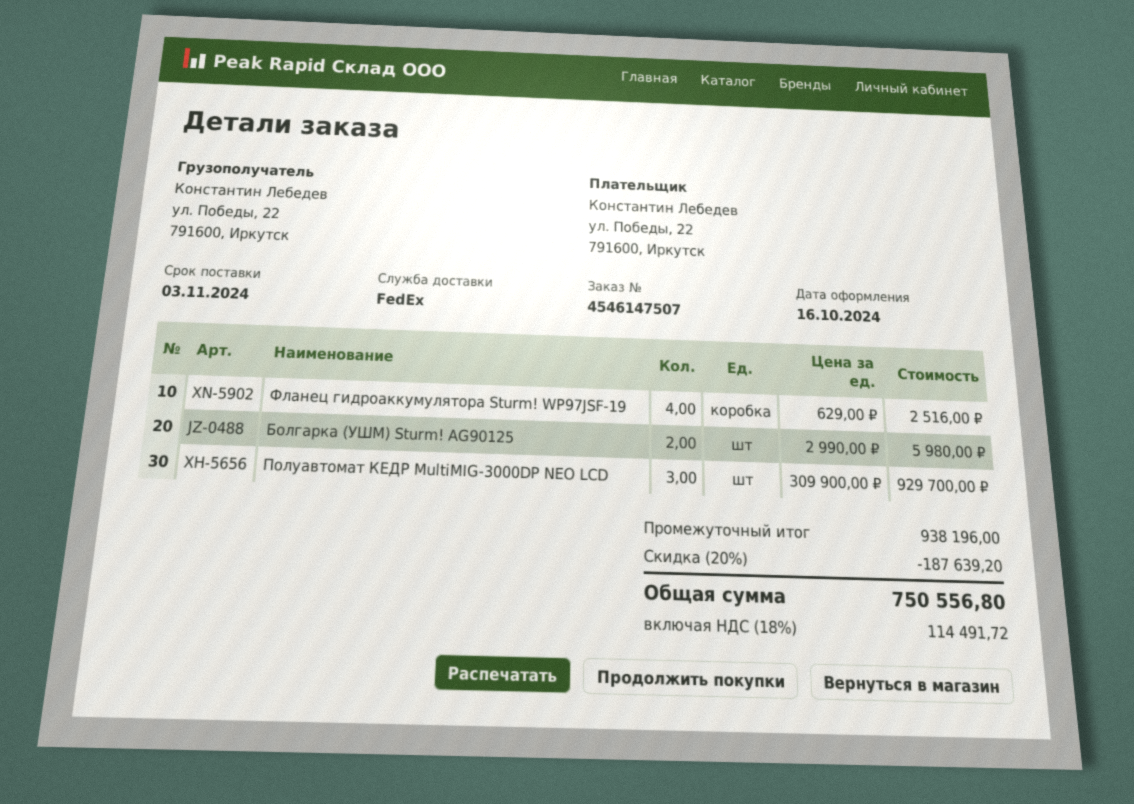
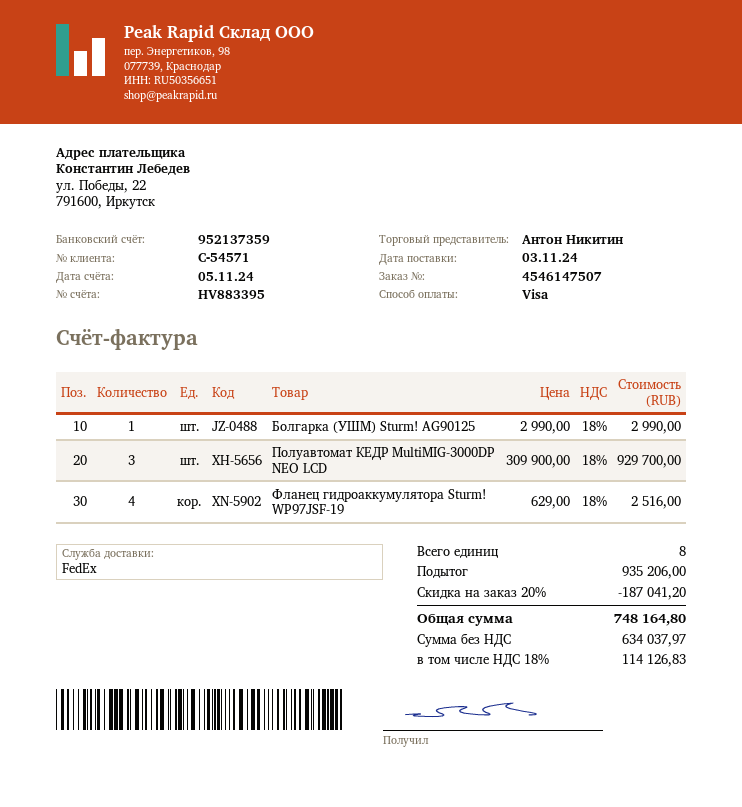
Болгарка (УШМ) Sturm! AG90125: 2 x 2990.00 = 5980.00 -> 1 x 2990.00 = 2990.00
subtotal: 938196.00 -> 935206.00
discount: 20% = 187639.20 -> 20% = 187041.20
tax: 18% = 114491.72 -> 18% = 114126.83
total: 750556.80 -> 748164.80

